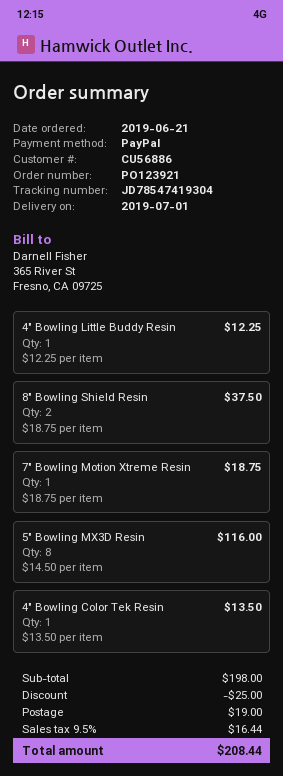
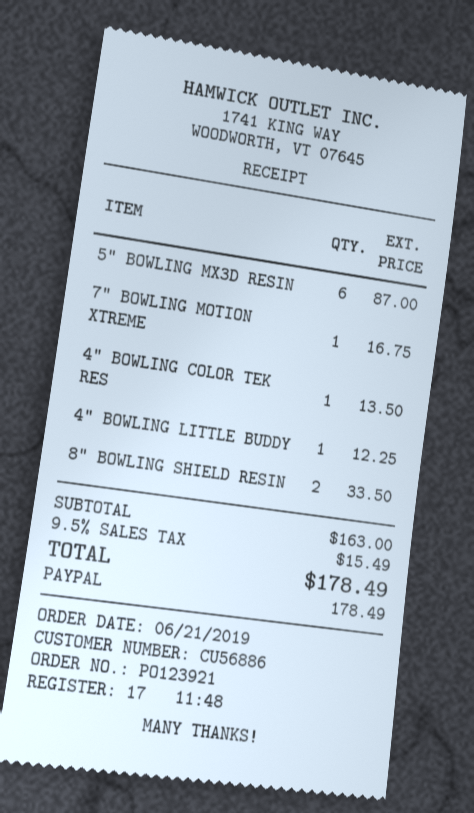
8" Bowling Shield Resin: 2 for 37.50 -> 2 for 33.50
7" Bowling Motion Xtreme Resin: 1 for 18.75 -> 1 for 16.75
5" Bowling MX3D Resin: 8 for 116.00 -> 6 for 87.00
subtotal: 198.00 -> 163.00
discount: 25.00 -> none
shipping: 19.00 -> none
tax: 9.5% = 16.44 -> 9.5% = 15.49
total: 208.44 -> 178.49

